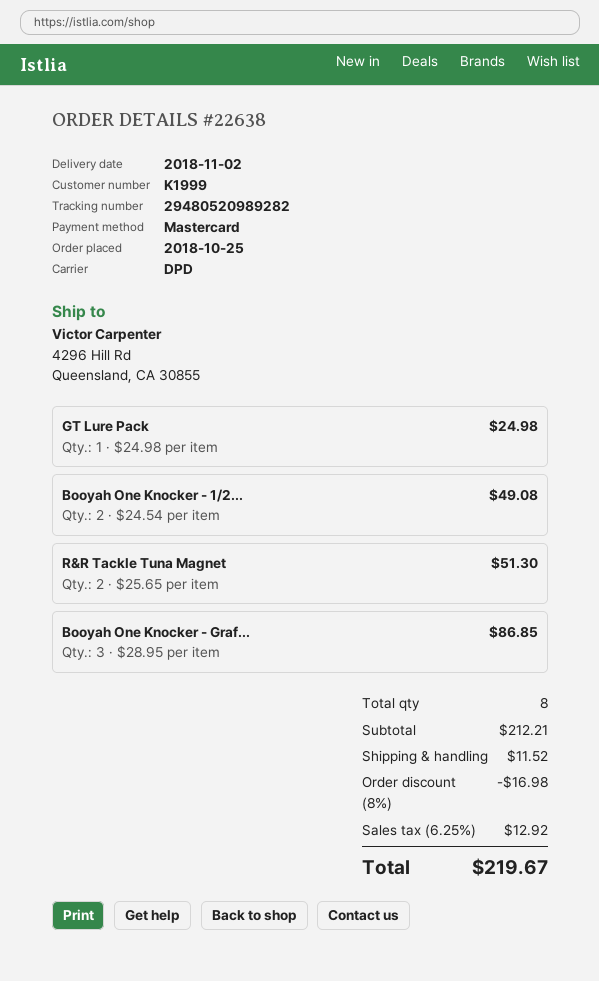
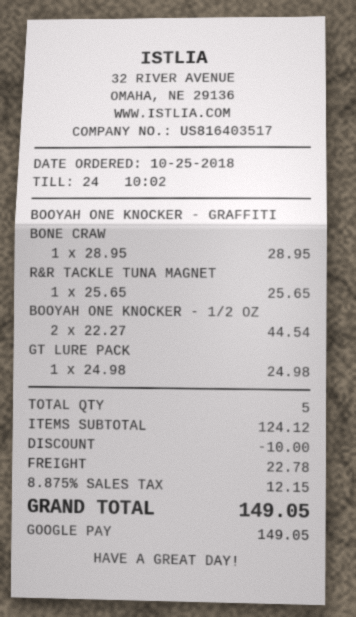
payment method: Mastercard -> Google Pay
Booyah One Knocker - 1/2...: 2 x 24.54 = 49.08 -> 2 x 22.27 = 44.54
R&R Tackle Tuna Magnet: 2 x 25.65 = 51.30 -> 1 x 25.65 = 25.65
Booyah One Knocker - Graf...: 3 x 28.95 = 86.85 -> 1 x 28.95 = 28.95
total quantity: 8 -> 5
subtotal: 212.21 -> 124.12
discount: 16.98 -> 10.00
shipping: 11.52 -> 22.78
tax: 6.25% = 12.92 -> 8.875% = 12.15
total: 219.67 -> 149.05

